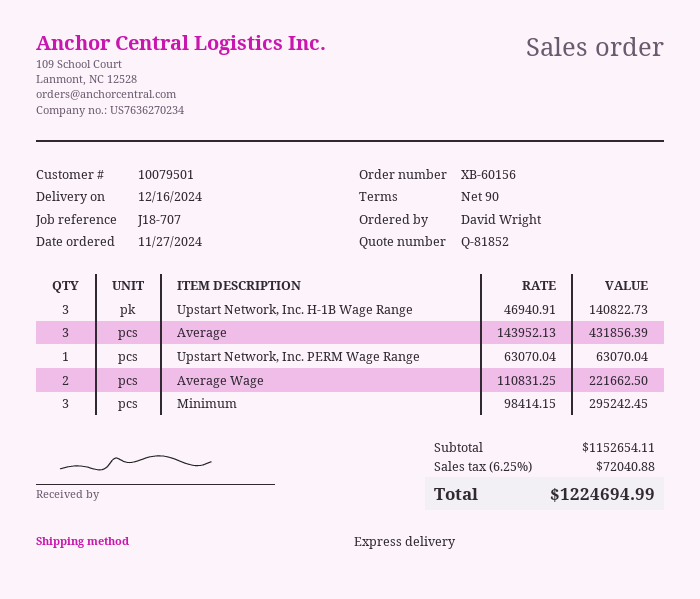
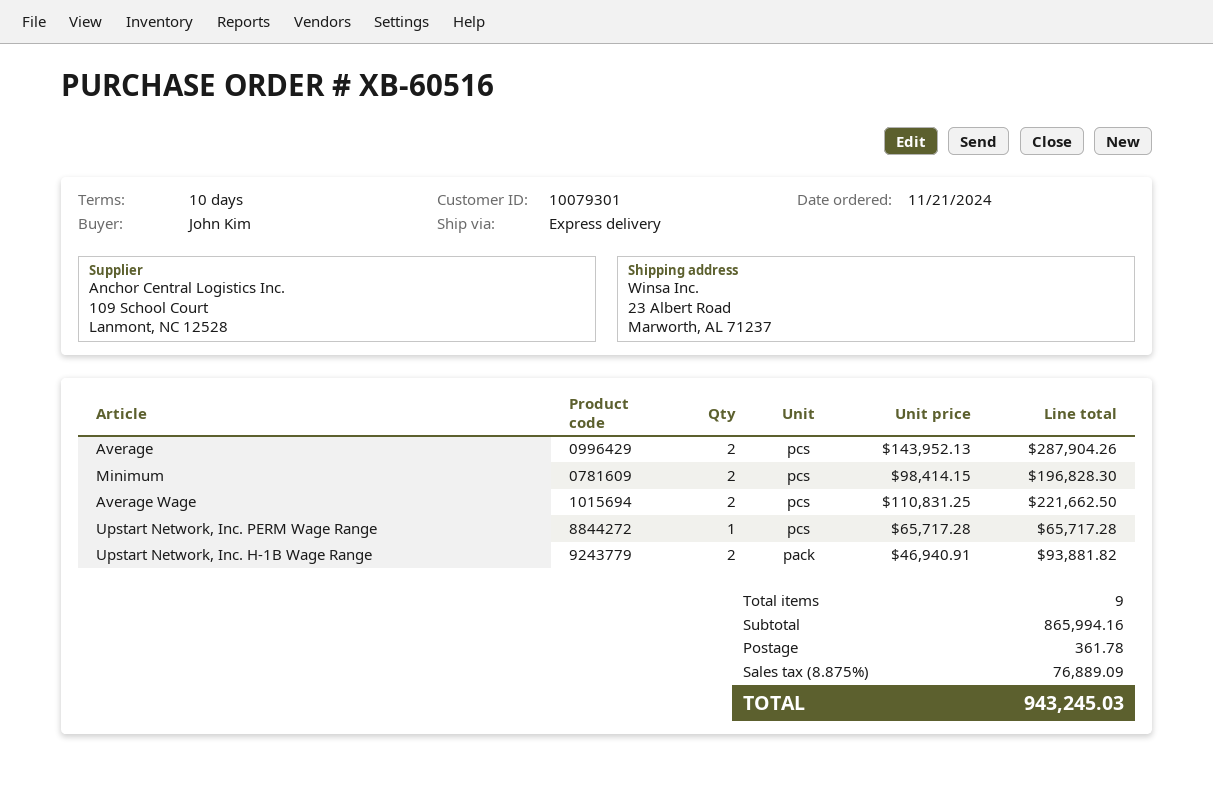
order number: XB-60156 -> XB-60516
order date: 2024-11-27 -> 2024-11-21
payment terms: 90 days -> 10 days
customer number: 10079501 -> 10079301
ordered by: David Wright -> John Kim
Upstart Network, Inc. H-1B Wage Range: 3 x 46940.91 = 140822.73 -> 2 x 46940.91 = 93881.82
Average: 3 x 143952.13 = 431856.39 -> 2 x 143952.13 = 287904.26
Upstart Network, Inc. PERM Wage Range: 1 x 63070.04 = 63070.04 -> 1 x 65717.28 = 65717.28
Minimum: 3 x 98414.15 = 295242.45 -> 2 x 98414.15 = 196828.30
subtotal: 1152654.11 -> 865994.16
shipping: none -> 361.78
tax: 6.25% = 72040.88 -> 8.875% = 76889.09
total: 1224694.99 -> 943245.03

